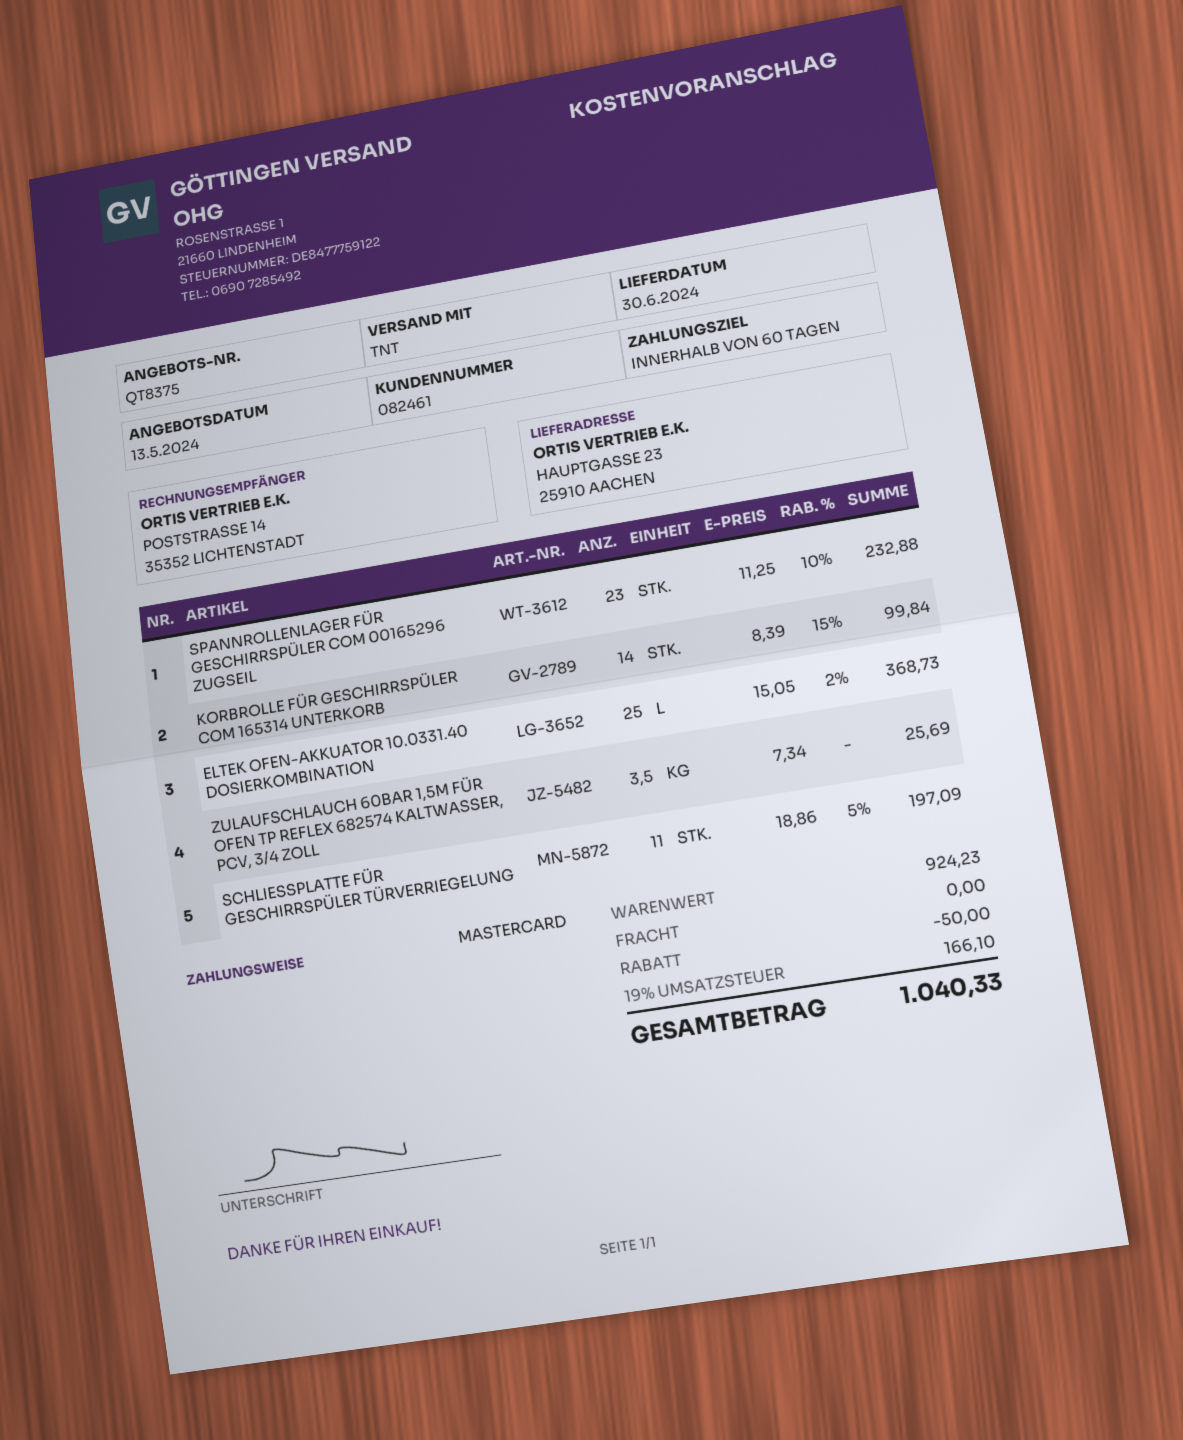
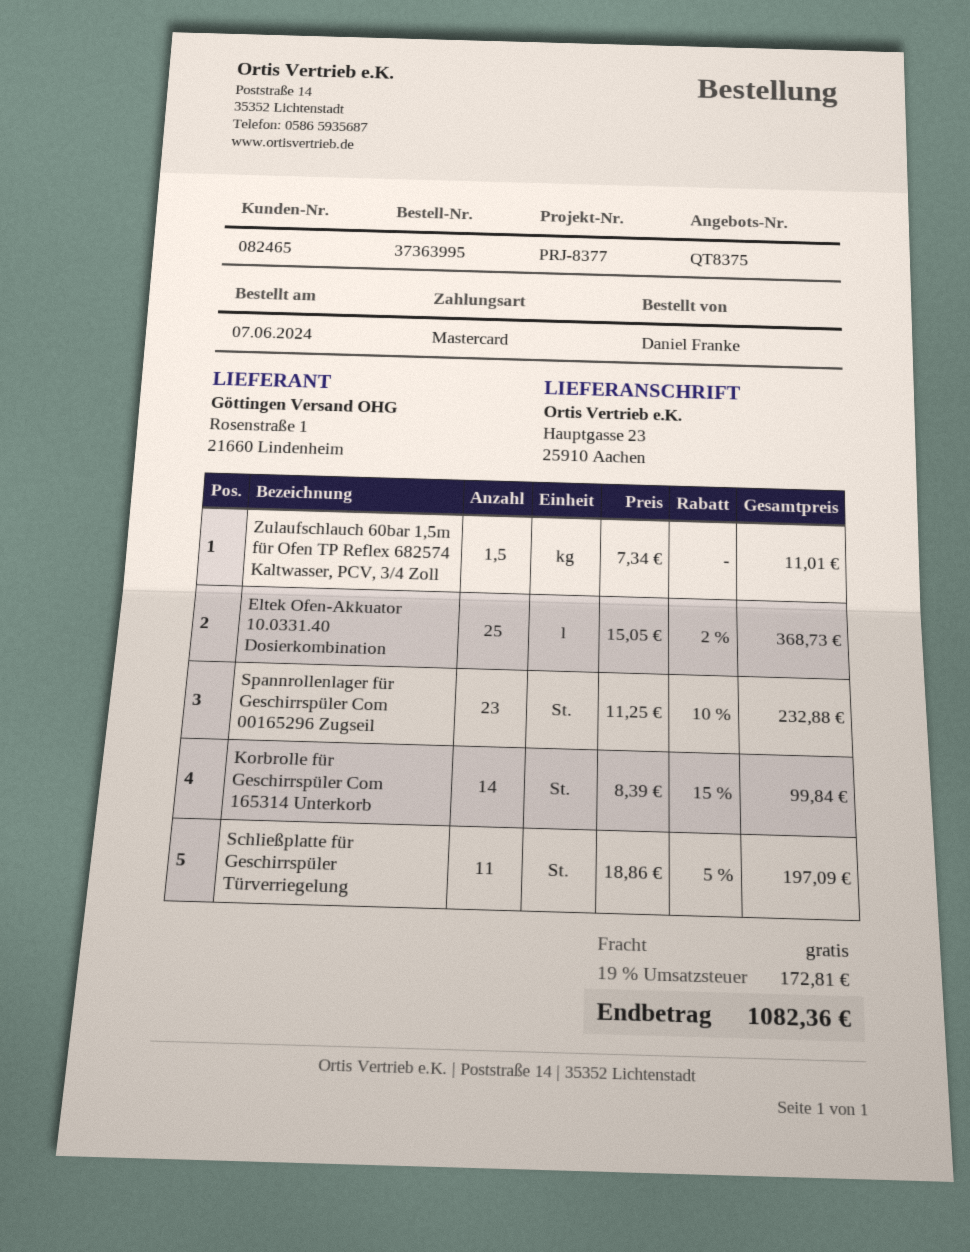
customer number: 082461 -> 082465
ZULAUFSCHLAUCH 60BAR 1,5M FÜR OFEN TP REFLEX 682574 KALTWASSER, PCV, 3/4 ZOLL: 3.5 x 7.34 = 25.69 -> 1.5 x 7.34 = 11.01
discount: 50.00 -> none
tax: 19% = 166.10 -> 19% = 172.81
total: 1040.33 -> 1082.36

